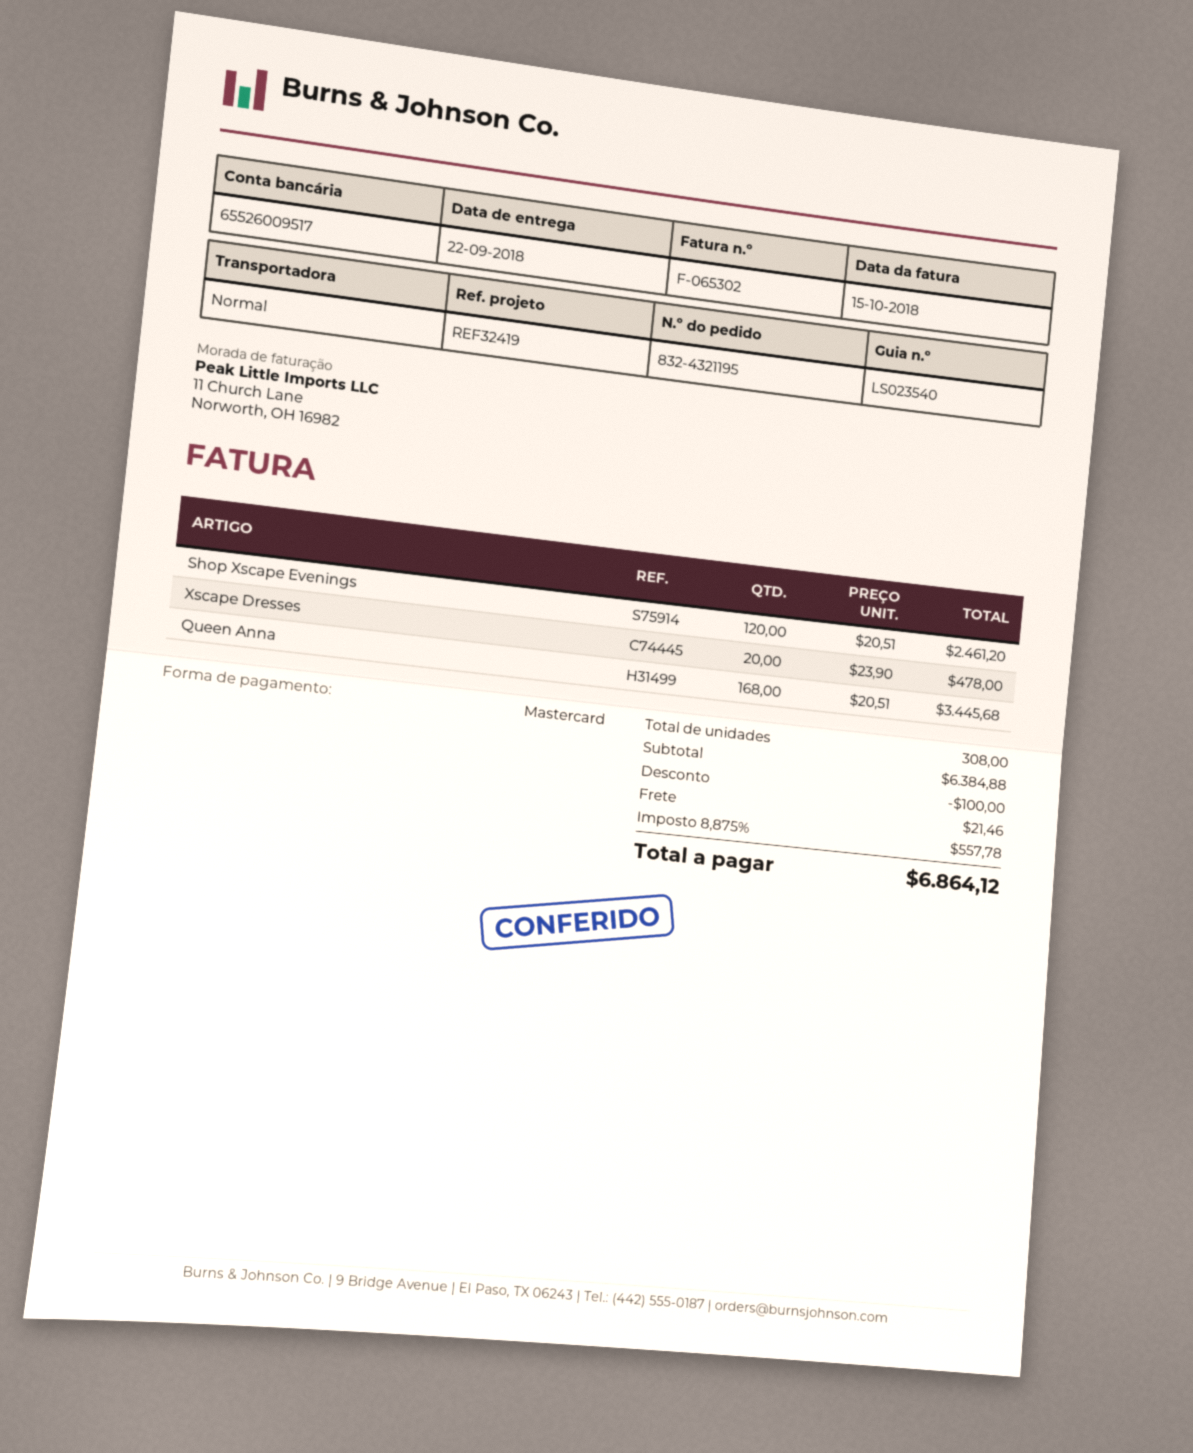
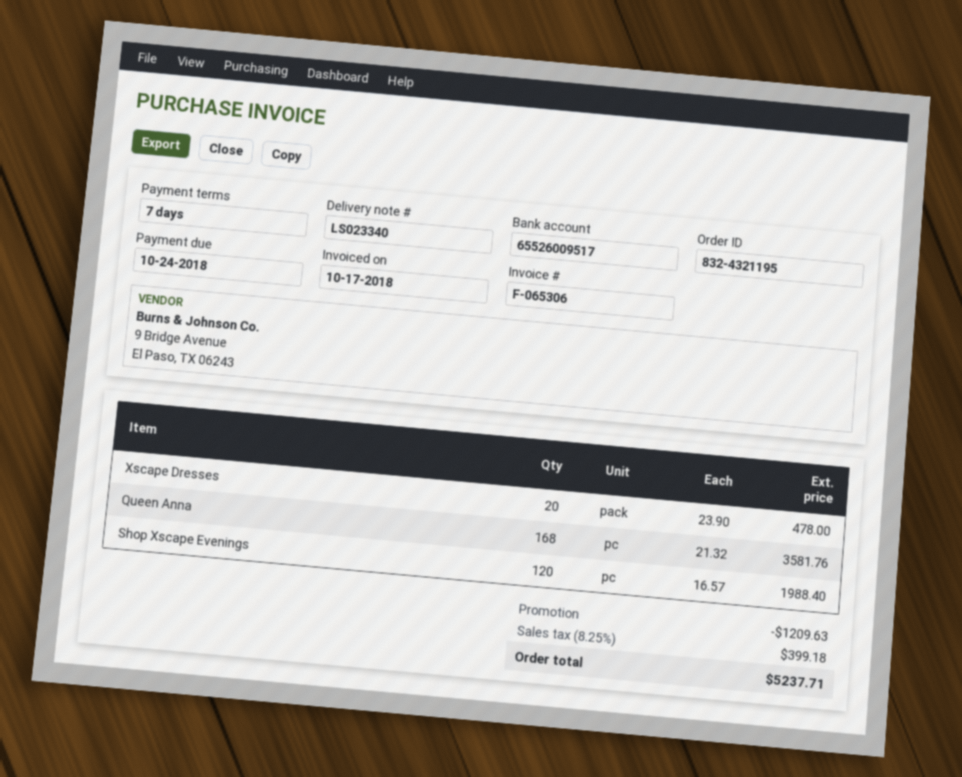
delivery note number: LS023540 -> LS023340
invoice number: F-065302 -> F-065306
invoice date: 2018-10-15 -> 2018-10-17
Shop Xscape Evenings: 120 x 20.51 = 2461.20 -> 120 x 16.57 = 1988.40
Queen Anna: 168 x 20.51 = 3445.68 -> 168 x 21.32 = 3581.76
discount: 100.00 -> 1209.63
shipping: 21.46 -> none
tax: 8.875% = 557.78 -> 8.25% = 399.18
total: 6864.12 -> 5237.71

